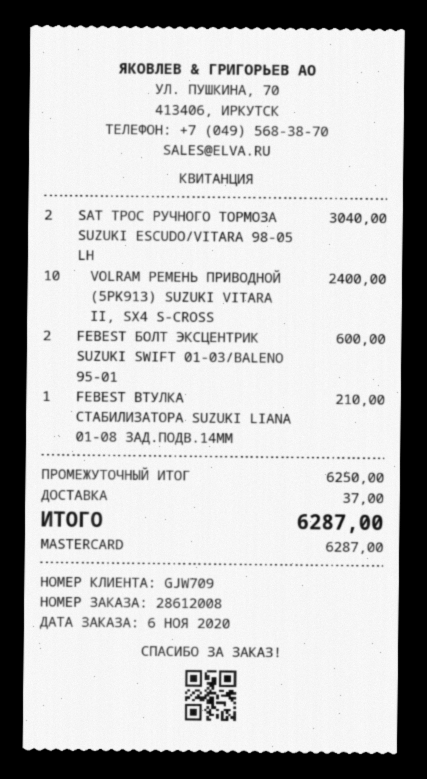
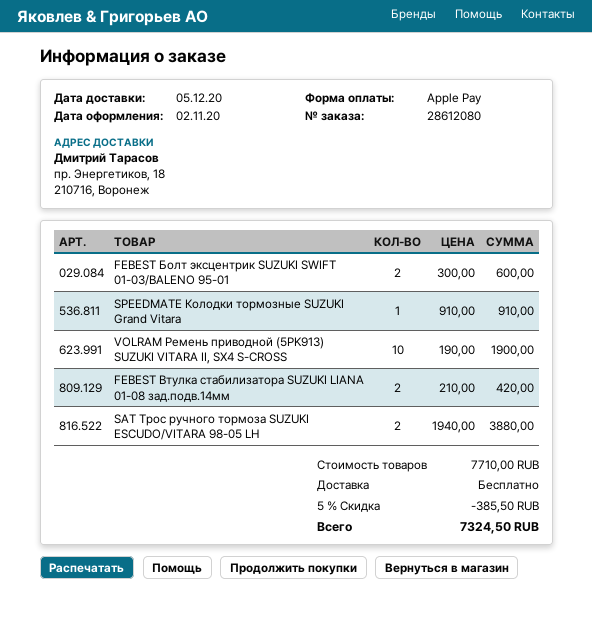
order number: 28612008 -> 28612080
order date: 2020-11-06 -> 2020-11-02
payment method: Mastercard -> Apple Pay
SAT ТРОС РУЧНОГО ТОРМОЗА SUZUKI ESCUDO/VITARA 98-05 LH: 2 for 3040.00 -> 2 for 3880.00
VOLRAM РЕМЕНЬ ПРИВОДНОЙ (5PK913) SUZUKI VITARA II, SX4 S-CROSS: 10 for 2400.00 -> 10 for 1900.00
FEBEST ВТУЛКА СТАБИЛИЗАТОРА SUZUKI LIANA 01-08 ЗАД.ПОДВ.14ММ: 1 for 210.00 -> 2 for 420.00
SPEEDMATE Колодки тормозные SUZUKI Grand Vitara: none -> 1 for 910.00
subtotal: 6250.00 -> 7710.00
discount: none -> 5% = 385.50
shipping: 37.00 -> 0.00
total: 6287.00 -> 7324.50

